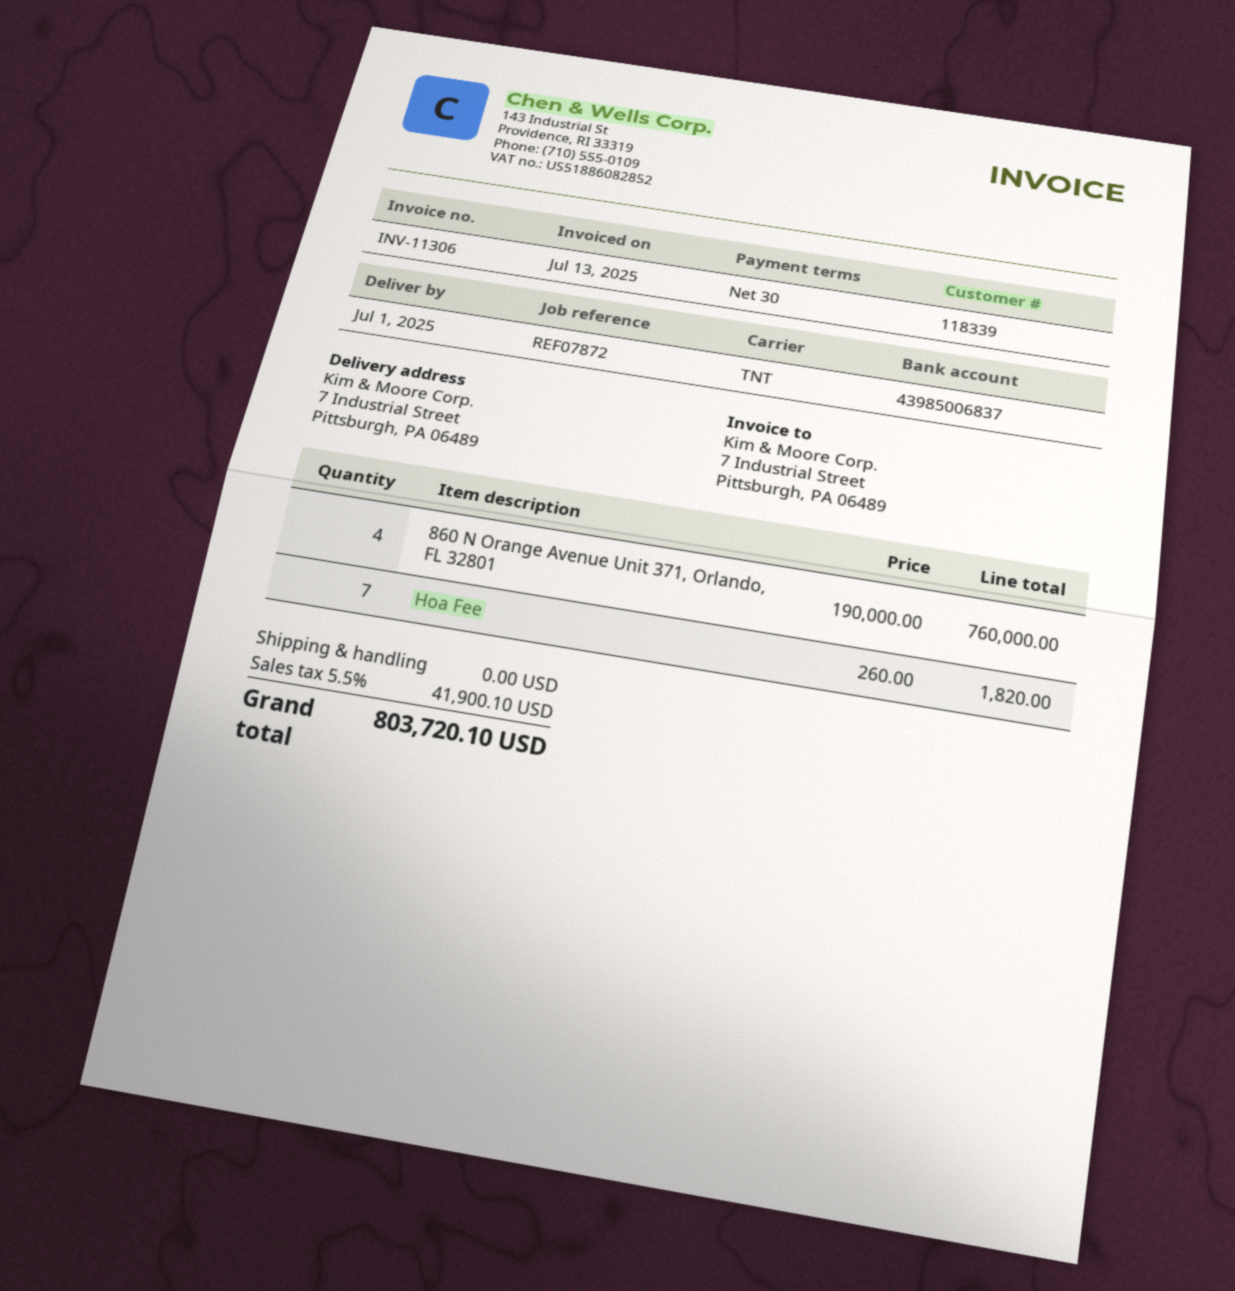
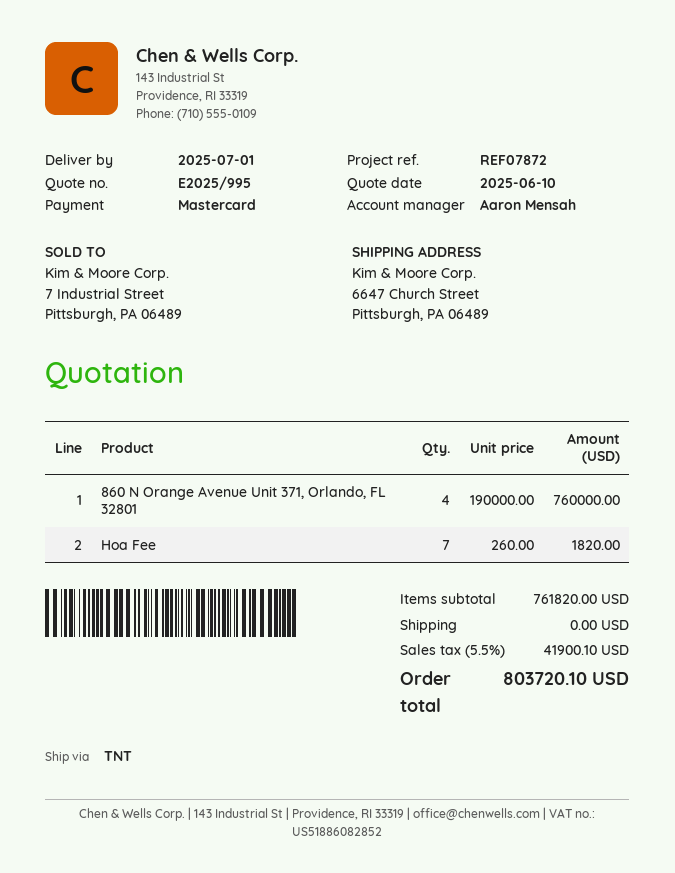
ship to: 7 Industrial Street, Pittsburgh, PA 06489 -> 6647 Church Street, Pittsburgh, PA 06489

